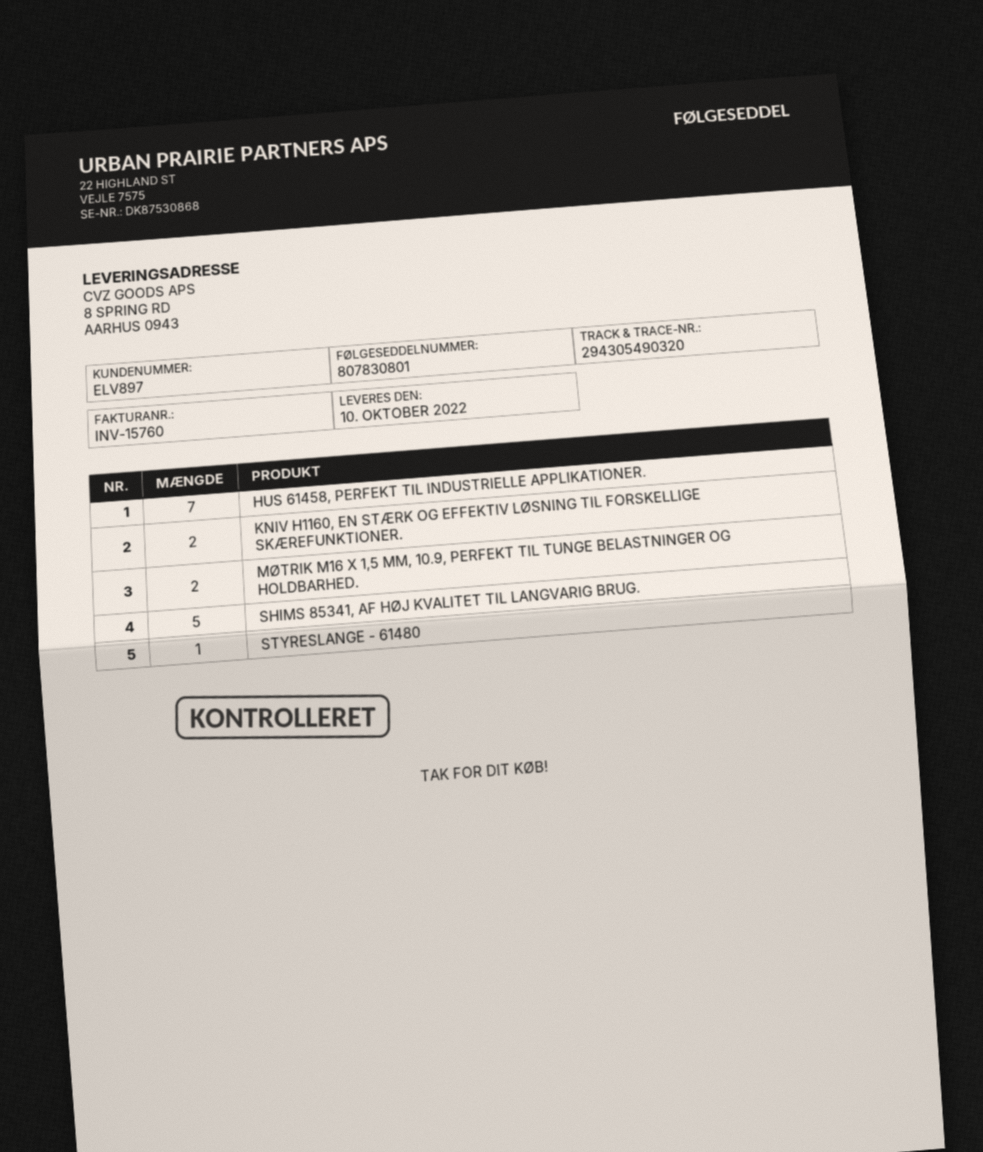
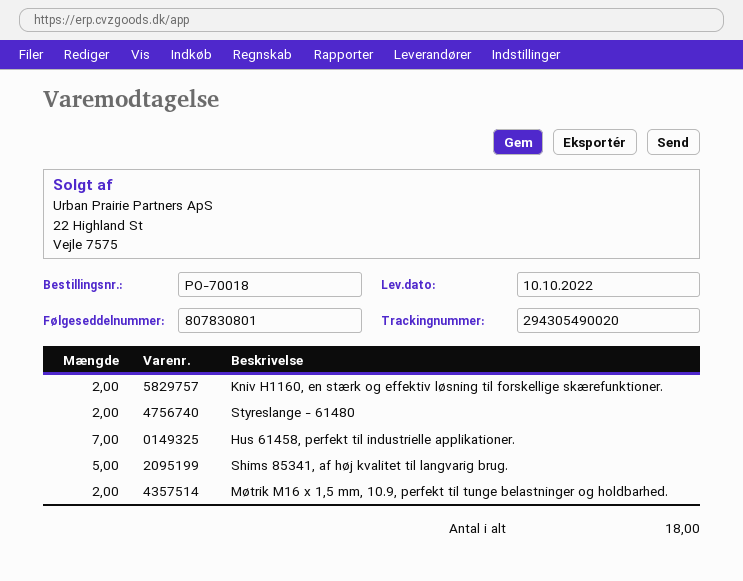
tracking number: 294305490320 -> 294305490020
STYRESLANGE - 61480: 1 -> 2

